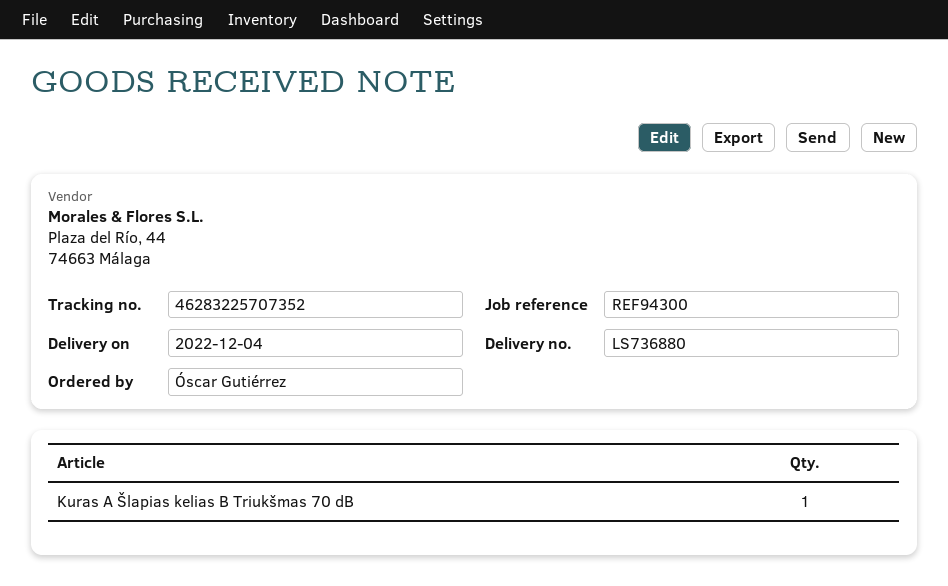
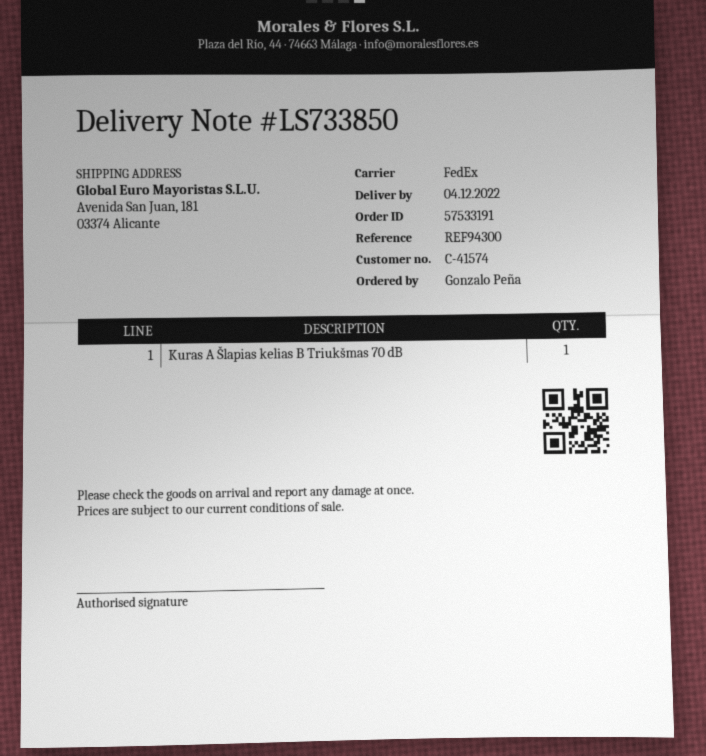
delivery note number: LS736880 -> LS733850
ordered by: Óscar Gutiérrez -> Gonzalo Peña

